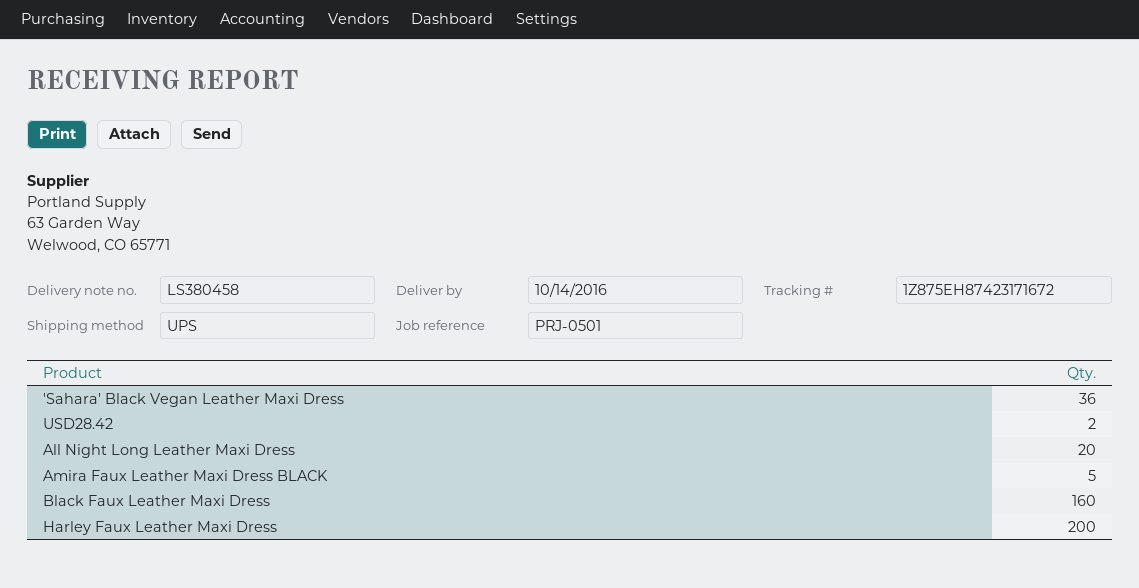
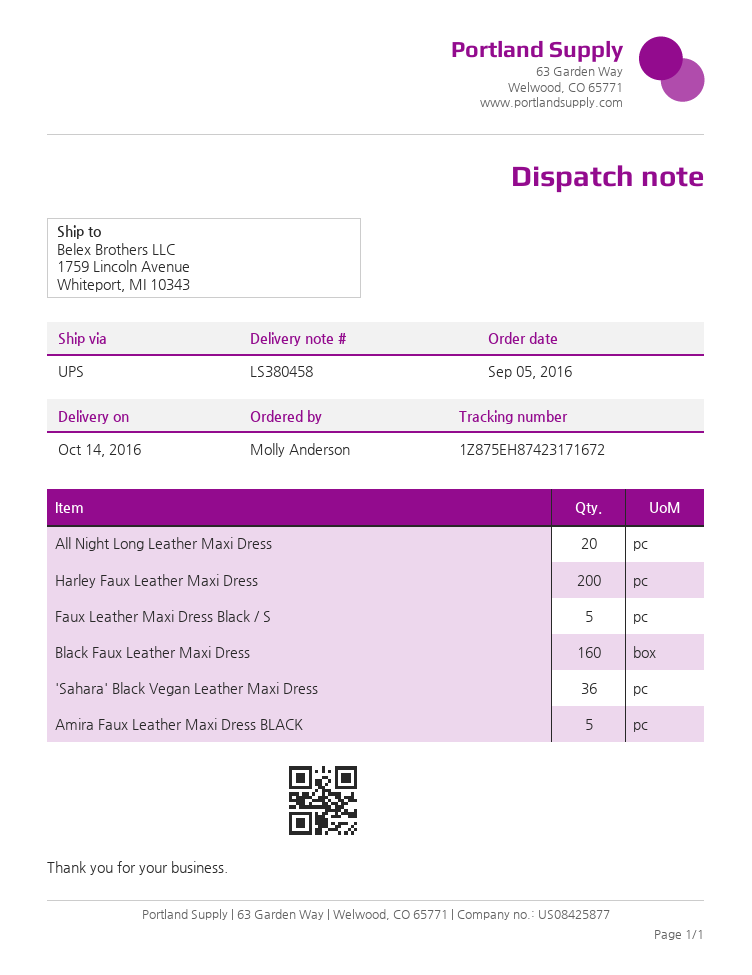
USD28.42: 2 -> none
Faux Leather Maxi Dress Black / S: none -> 5

